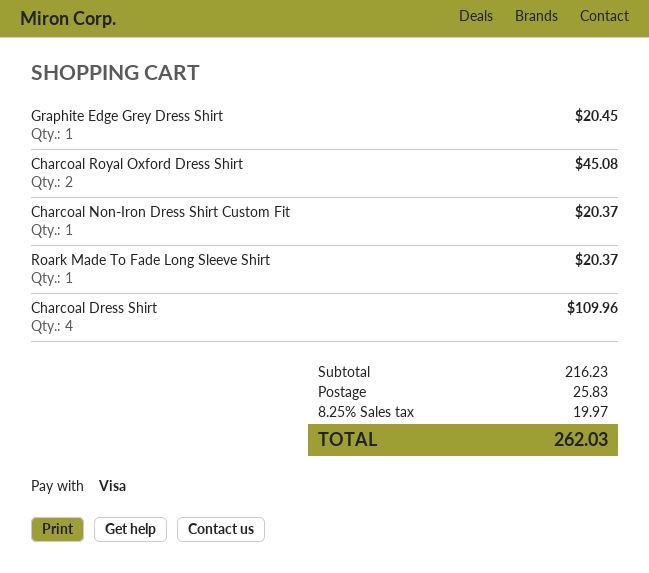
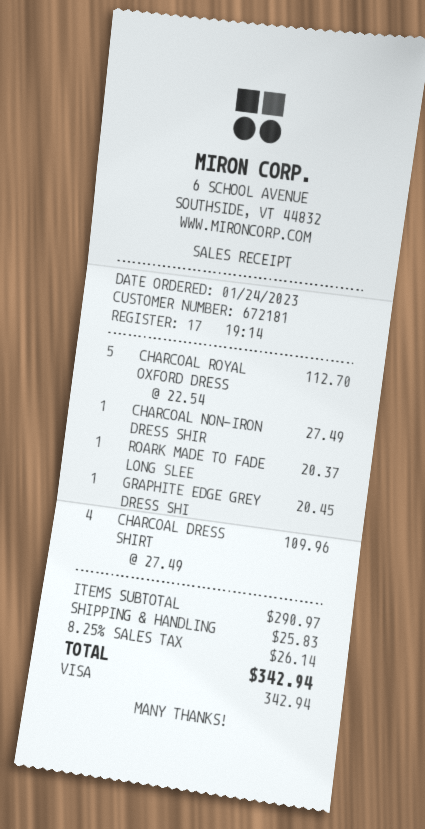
Charcoal Royal Oxford Dress Shirt: 2 for 45.08 -> 5 for 112.70
Charcoal Non-Iron Dress Shirt Custom Fit: 1 for 20.37 -> 1 for 27.49
subtotal: 216.23 -> 290.97
tax: 8.25% = 19.97 -> 8.25% = 26.14
total: 262.03 -> 342.94

